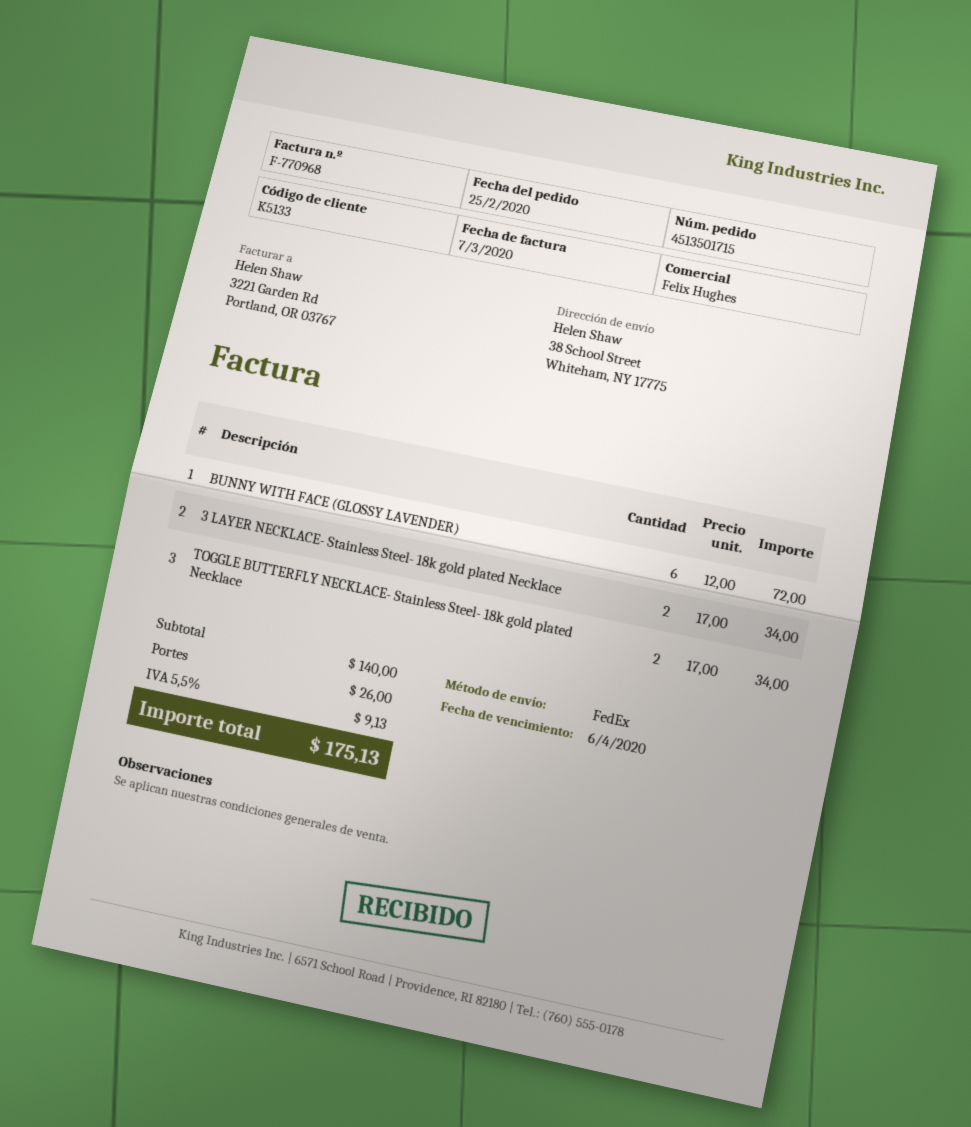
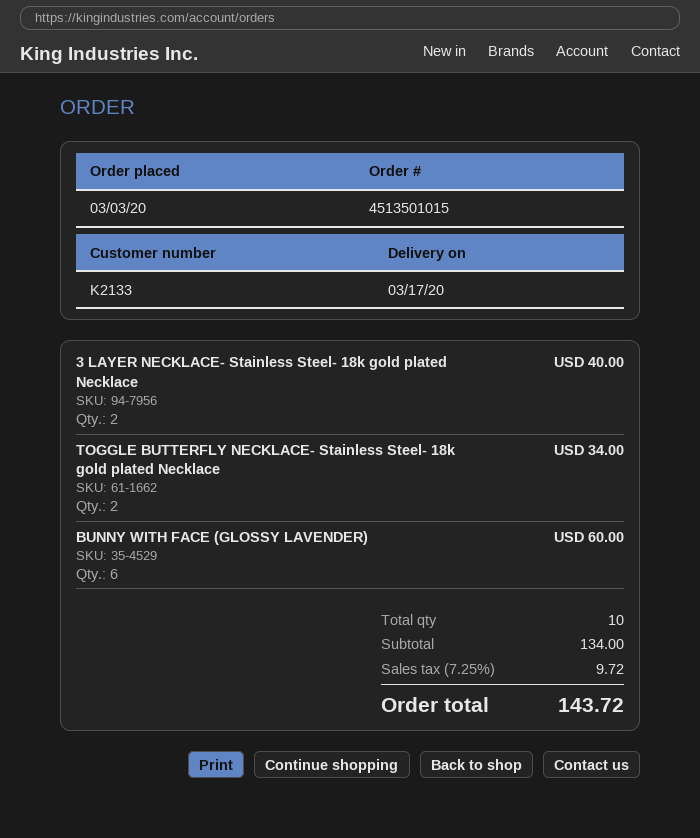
order number: 4513501715 -> 4513501015
order date: 2020-02-25 -> 2020-03-03
customer number: K5133 -> K2133
BUNNY WITH FACE (GLOSSY LAVENDER): 6 for 72.00 -> 6 for 60.00
3 LAYER NECKLACE- Stainless Steel- 18k gold plated Necklace: 2 for 34.00 -> 2 for 40.00
subtotal: 140.00 -> 134.00
shipping: 26.00 -> none
tax: 5.5% = 9.13 -> 7.25% = 9.72
total: 175.13 -> 143.72

